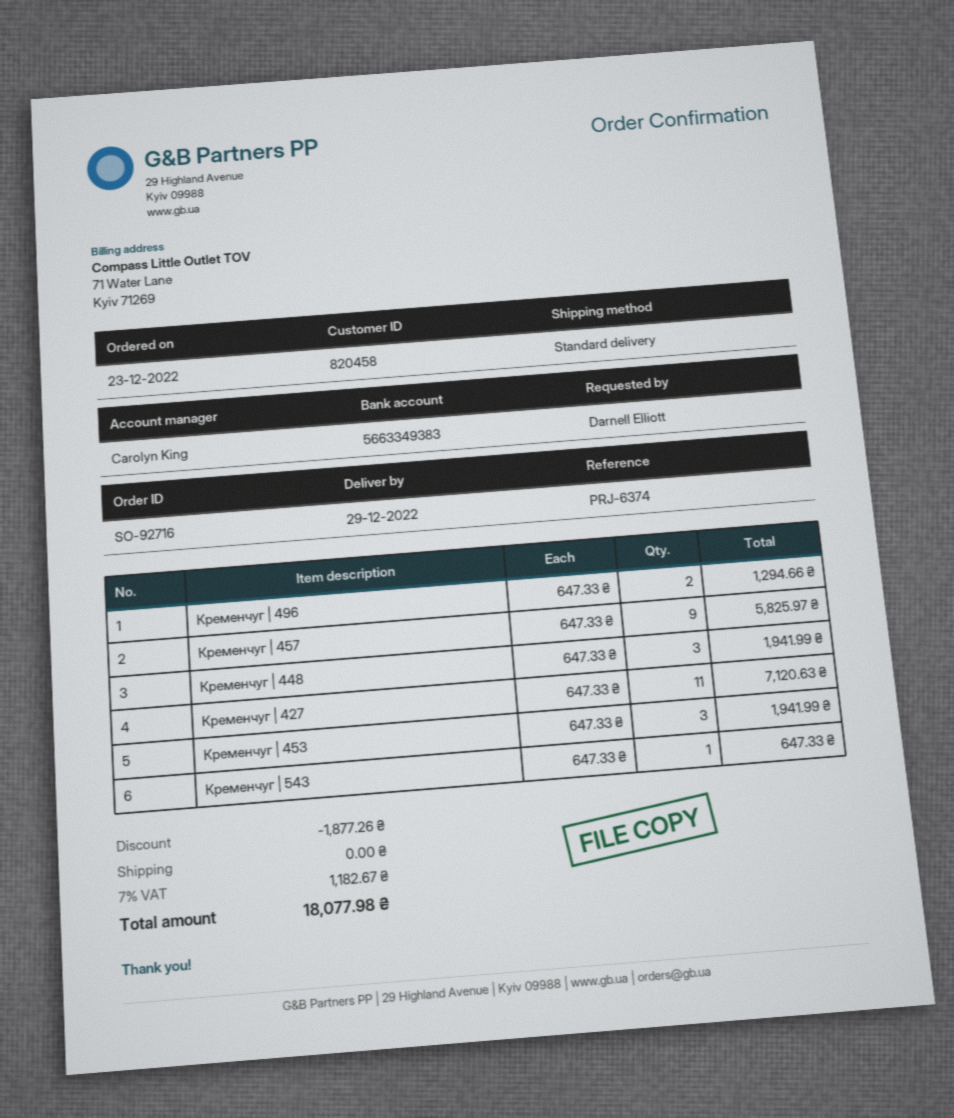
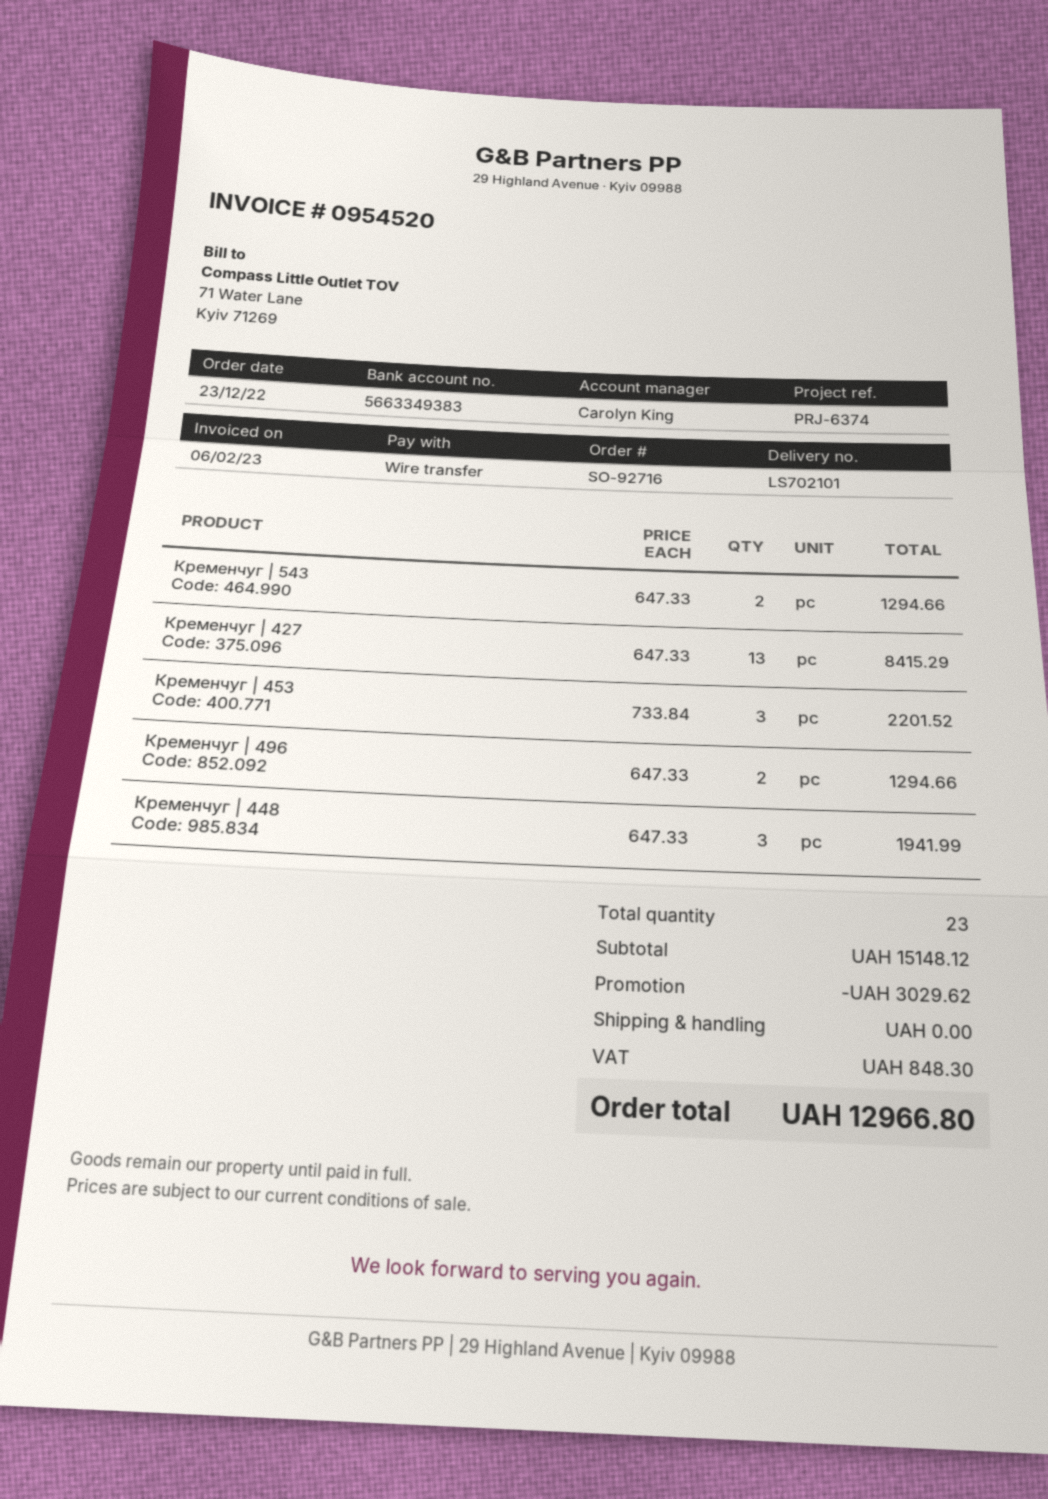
Кременчуг | 457: 9 x 647.33 = 5825.97 -> none
Кременчуг | 427: 11 x 647.33 = 7120.63 -> 13 x 647.33 = 8415.29
Кременчуг | 453: 3 x 647.33 = 1941.99 -> 3 x 733.84 = 2201.52
Кременчуг | 543: 1 x 647.33 = 647.33 -> 2 x 647.33 = 1294.66
discount: 1877.26 -> 3029.62
tax: 1182.67 -> 848.30
total: 18077.98 -> 12966.80

